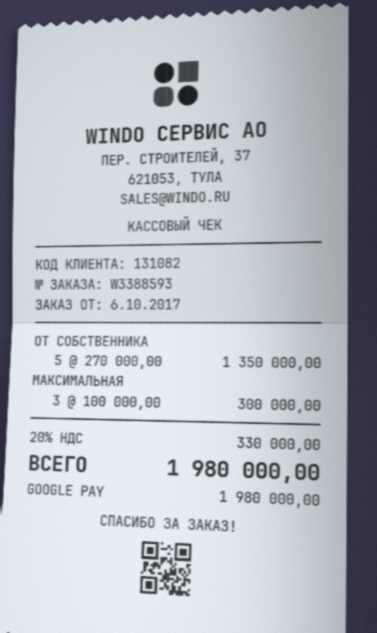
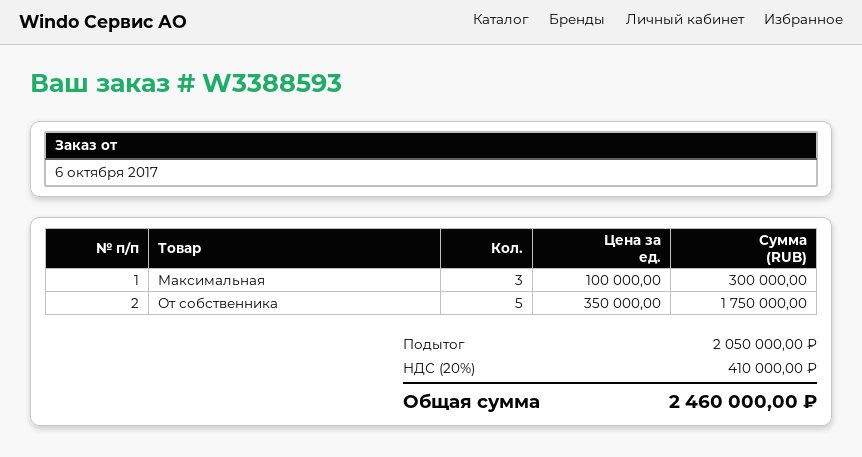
ОТ СОБСТВЕННИКА: 5 x 270000.00 = 1350000.00 -> 5 x 350000.00 = 1750000.00
tax: 20% = 330000.00 -> 20% = 410000.00
total: 1980000.00 -> 2460000.00

